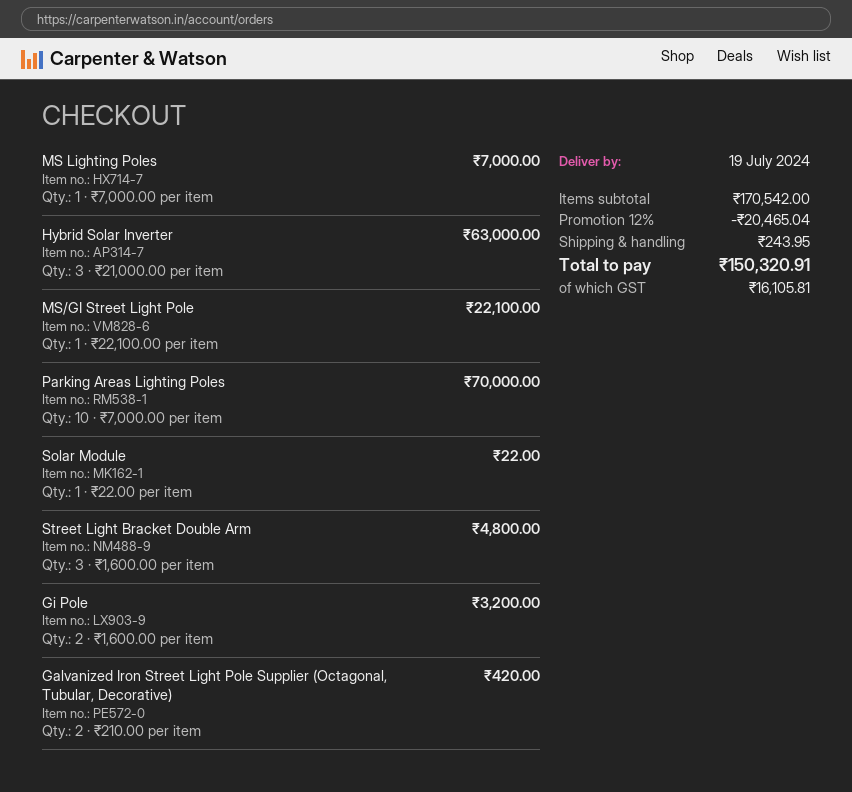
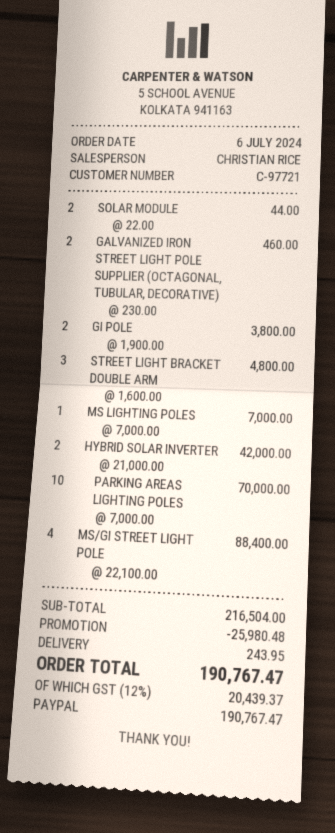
Hybrid Solar Inverter: 3 x 21000.00 = 63000.00 -> 2 x 21000.00 = 42000.00
MS/GI Street Light Pole: 1 x 22100.00 = 22100.00 -> 4 x 22100.00 = 88400.00
Solar Module: 1 x 22.00 = 22.00 -> 2 x 22.00 = 44.00
Gi Pole: 2 x 1600.00 = 3200.00 -> 2 x 1900.00 = 3800.00
Galvanized Iron Street Light Pole Supplier (Octagonal, Tubular, Decorative): 2 x 210.00 = 420.00 -> 2 x 230.00 = 460.00
subtotal: 170542.00 -> 216504.00
discount: 20465.04 -> 25980.48
tax: 16105.81 -> 20439.37
total: 150320.91 -> 190767.47

